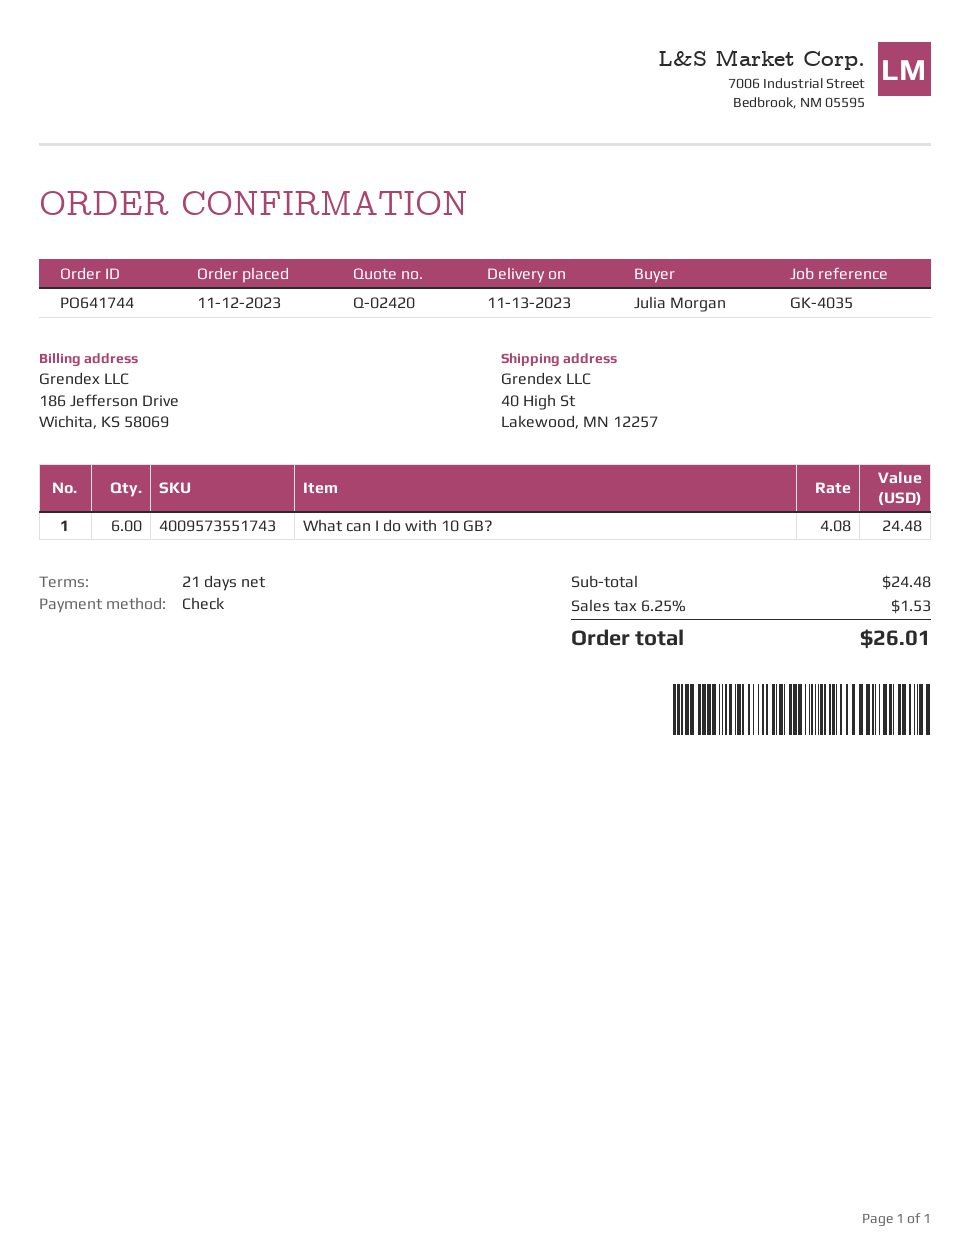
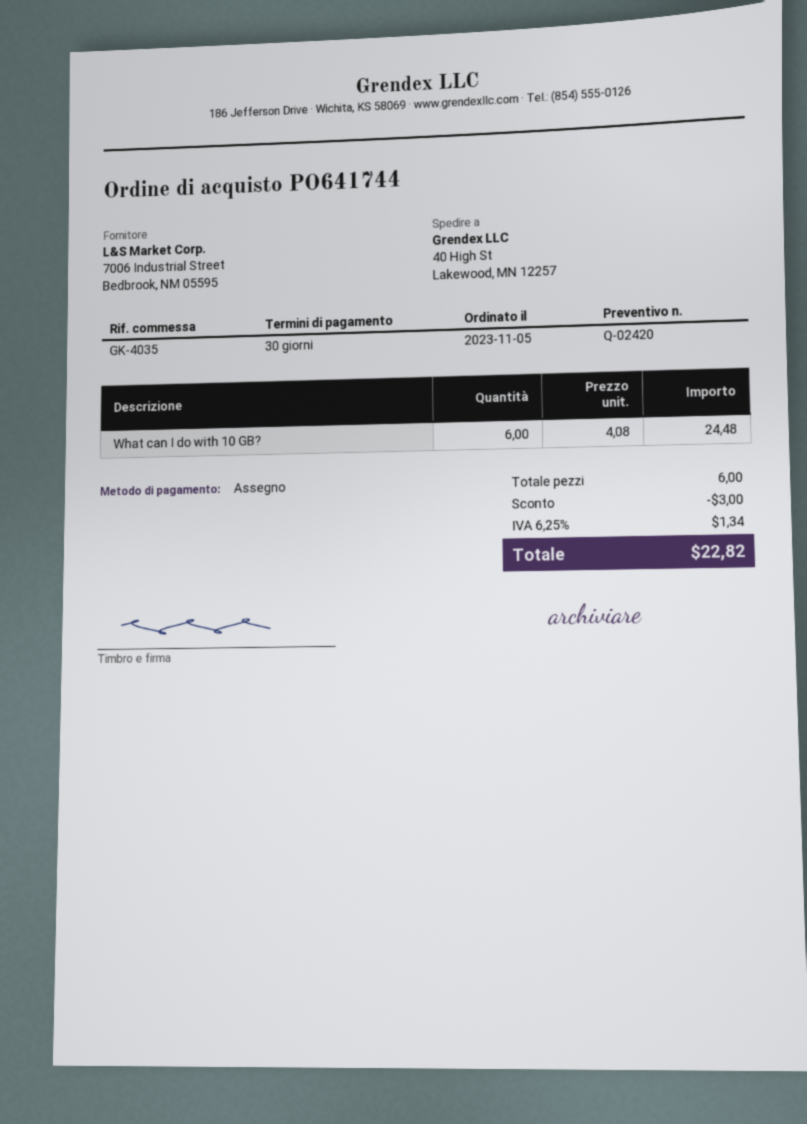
order date: 2023-11-12 -> 2023-11-05
payment terms: 21 days -> 30 days
discount: none -> 3.00
tax: 6.25% = 1.53 -> 6.25% = 1.34
total: 26.01 -> 22.82

